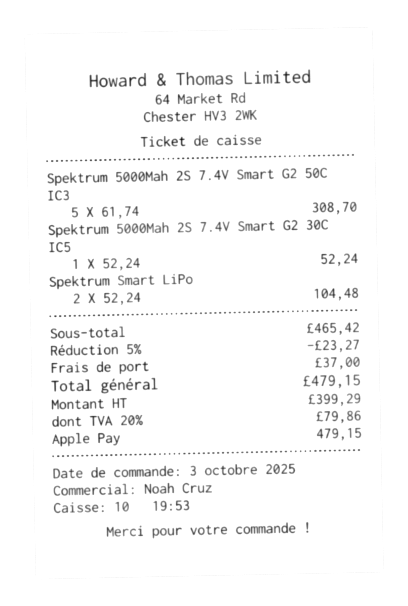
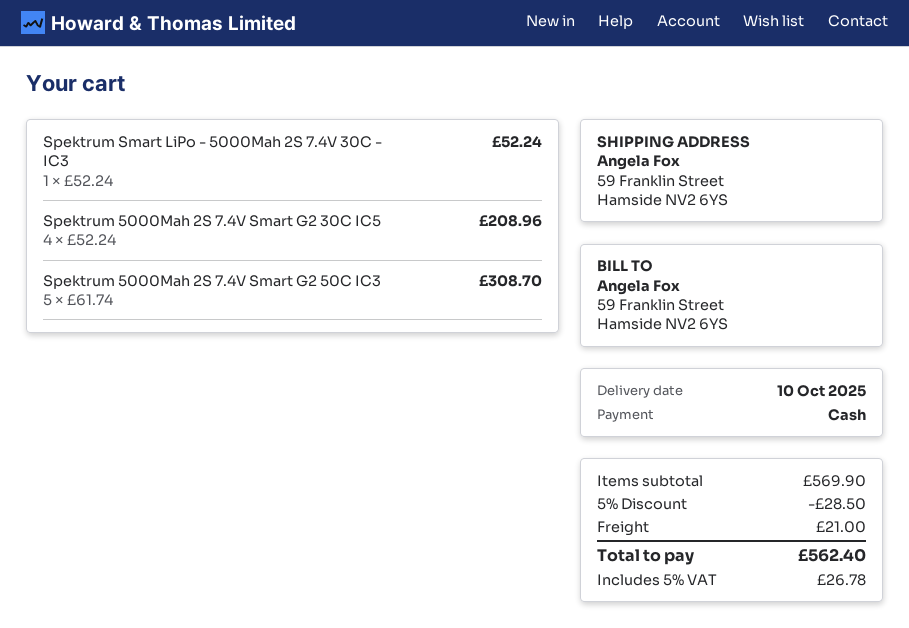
payment method: Apple Pay -> cash
Spektrum 5000Mah 2S 7.4V Smart G2 30C IC5: 1 x 52.24 = 52.24 -> 4 x 52.24 = 208.96
Spektrum Smart LiPo: 2 x 52.24 = 104.48 -> 1 x 52.24 = 52.24
subtotal: 465.42 -> 569.90
discount: 5% = 23.27 -> 5% = 28.50
shipping: 37.00 -> 21.00
tax: 20% = 79.86 -> 5% = 26.78
total: 479.15 -> 562.40

